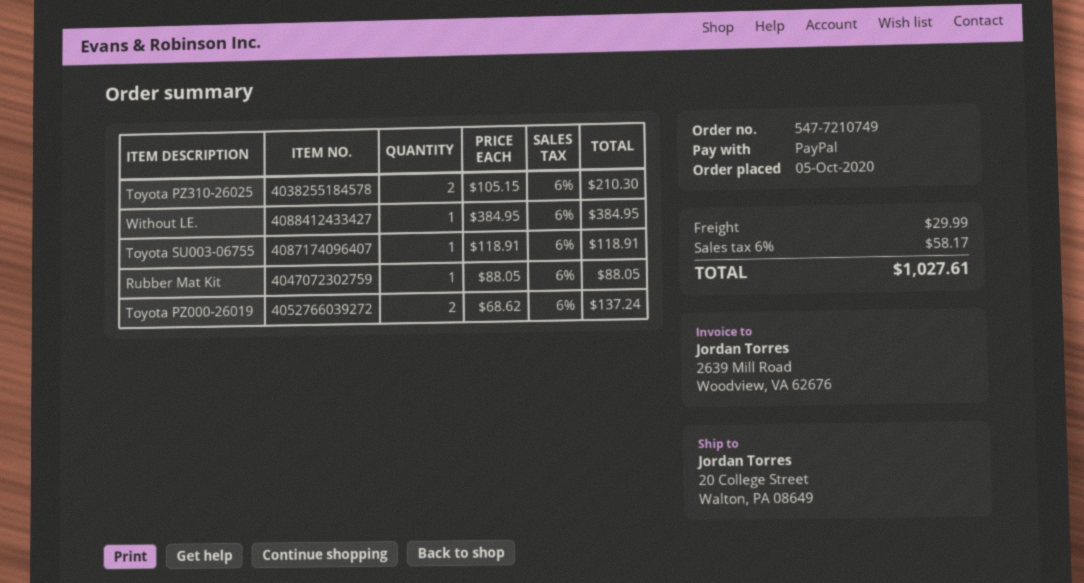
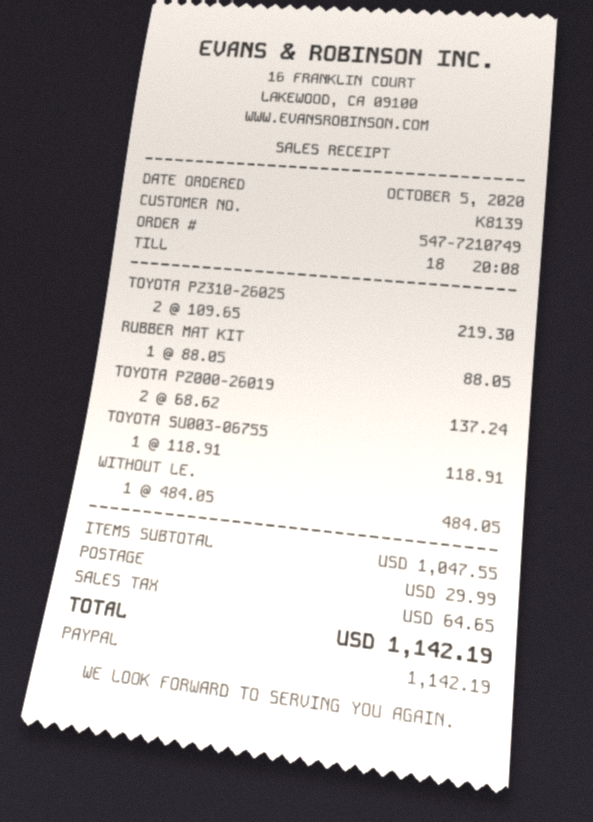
Toyota PZ310-26025: 2 x 105.15 = 210.30 -> 2 x 109.65 = 219.30
Without LE.: 1 x 384.95 = 384.95 -> 1 x 484.05 = 484.05
tax: 58.17 -> 64.65
total: 1027.61 -> 1142.19

